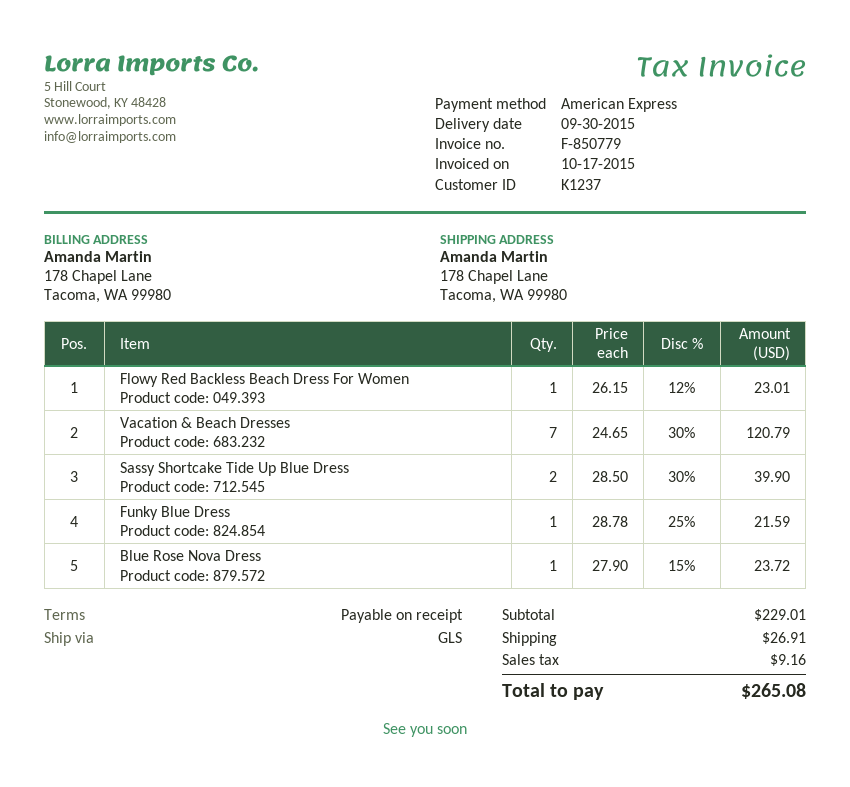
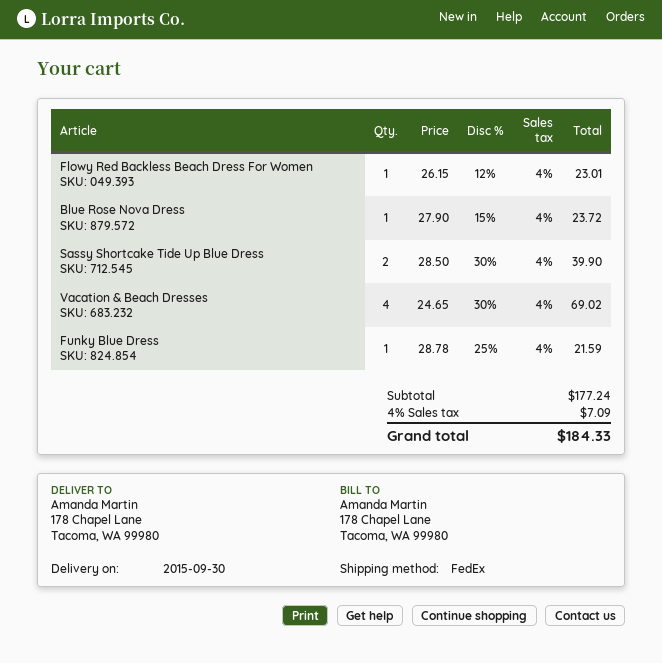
shipping method: GLS -> FedEx
Vacation & Beach Dresses: 7 x 24.65 - 30% = 120.79 -> 4 x 24.65 - 30% = 69.02
subtotal: 229.01 -> 177.24
shipping: 26.91 -> none
tax: 9.16 -> 7.09
total: 265.08 -> 184.33

